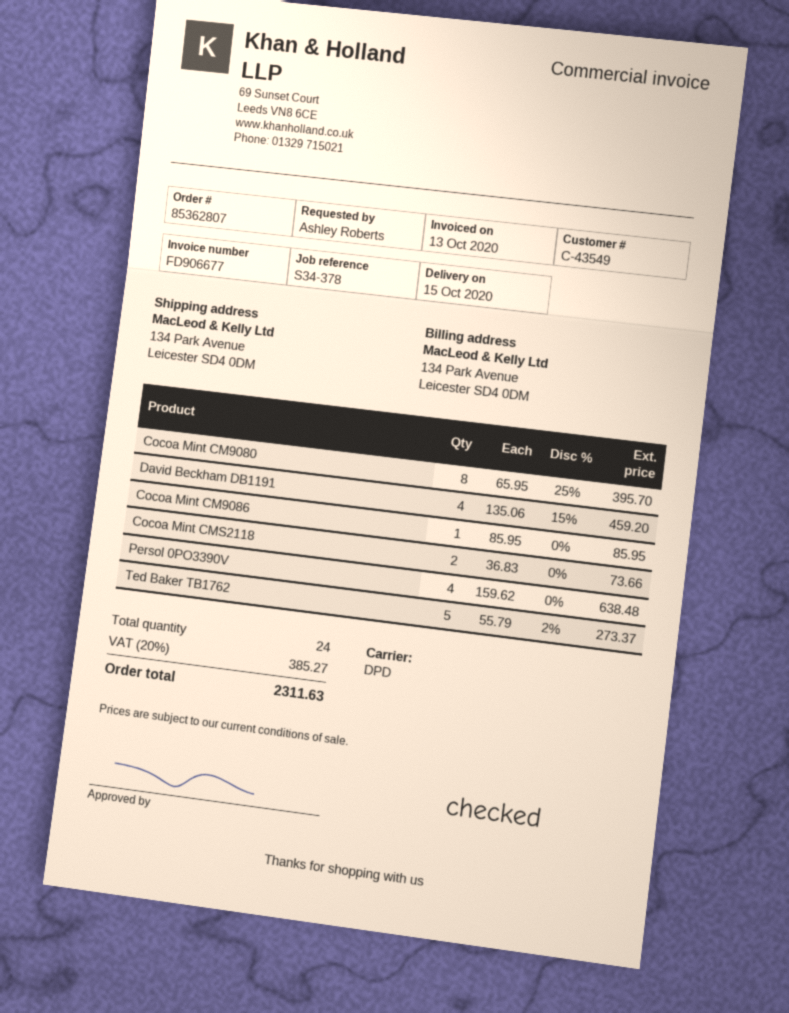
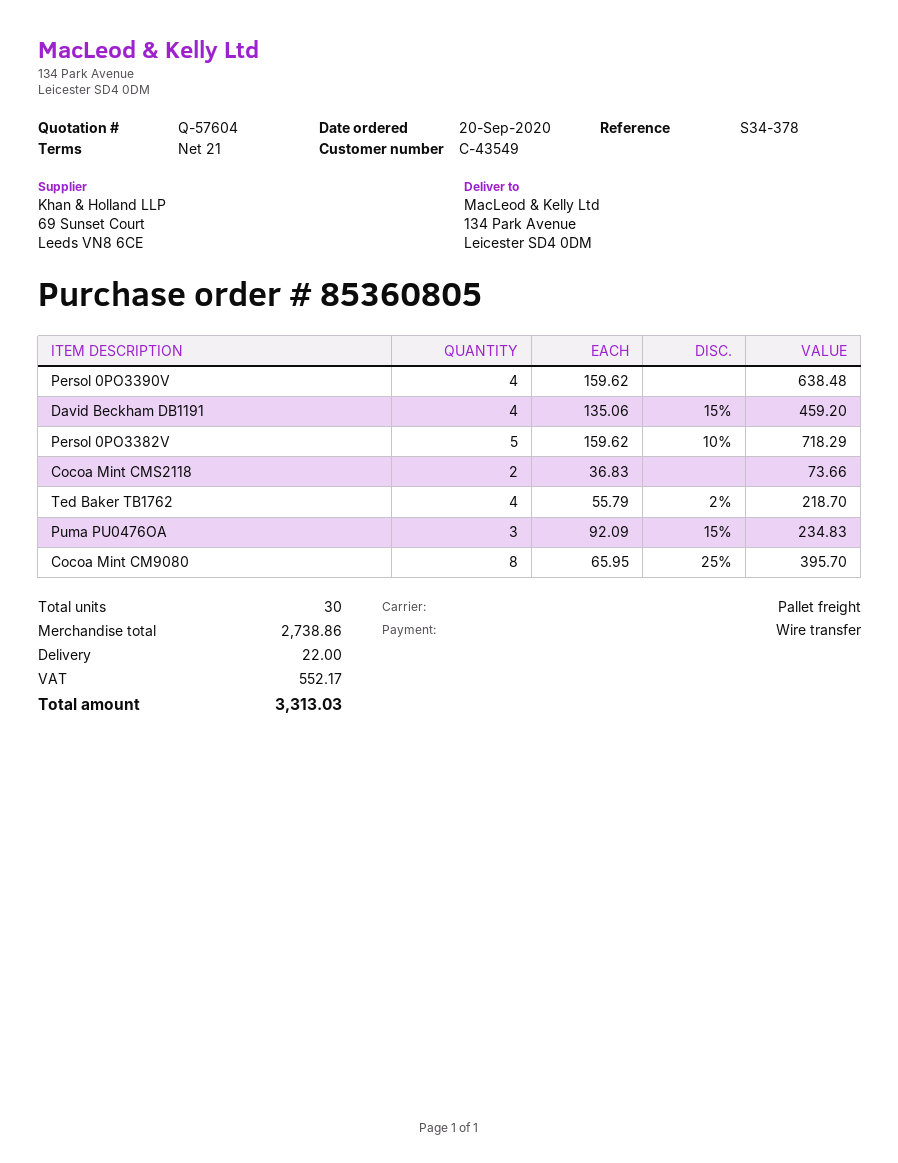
order number: 85362807 -> 85360805
shipping method: DPD -> pallet freight
Cocoa Mint CM9086: 1 x 85.95 = 85.95 -> none
Ted Baker TB1762: 5 x 55.79 - 2% = 273.37 -> 4 x 55.79 - 2% = 218.70
Persol 0PO3382V: none -> 5 x 159.62 - 10% = 718.29
Puma PU0476OA: none -> 3 x 92.09 - 15% = 234.83
total quantity: 24 -> 30
shipping: none -> 22.00
tax: 385.27 -> 552.17
total: 2311.63 -> 3313.03

